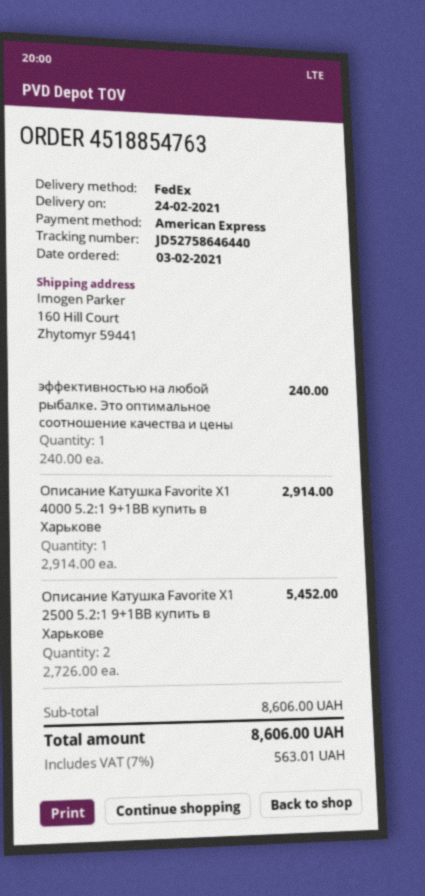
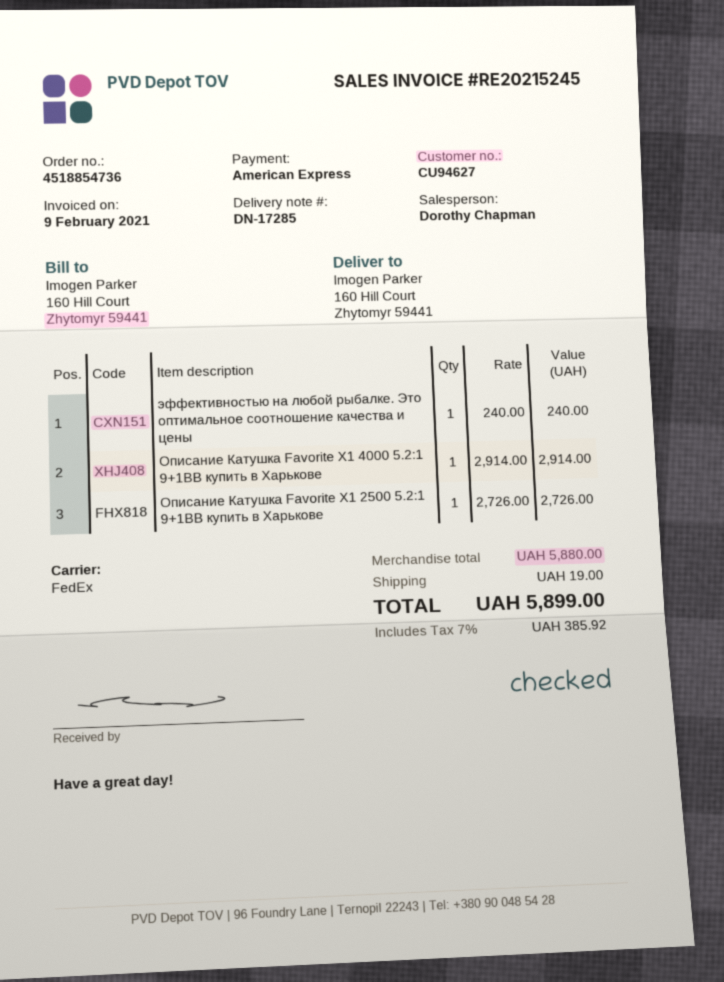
order number: 4518854763 -> 4518854736
Описание Катушка Favorite X1 2500 5.2:1 9+1BB купить в Харькове: 2 x 2726.00 = 5452.00 -> 1 x 2726.00 = 2726.00
subtotal: 8606.00 -> 5880.00
shipping: none -> 19.00
tax: 7% = 563.01 -> 7% = 385.92
total: 8606.00 -> 5899.00

